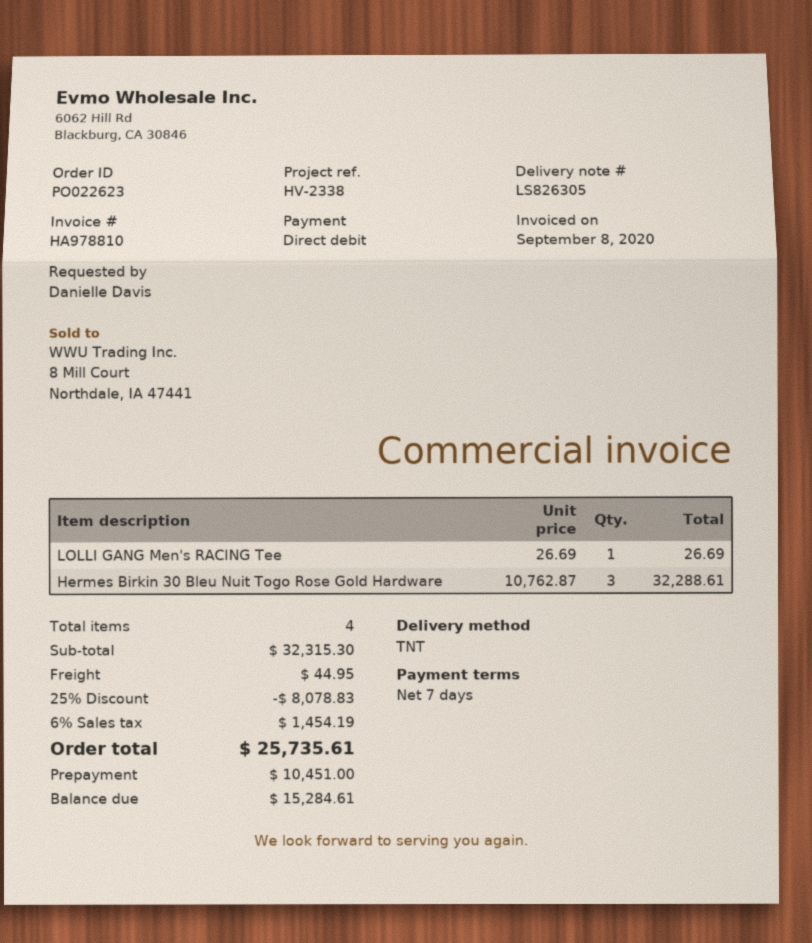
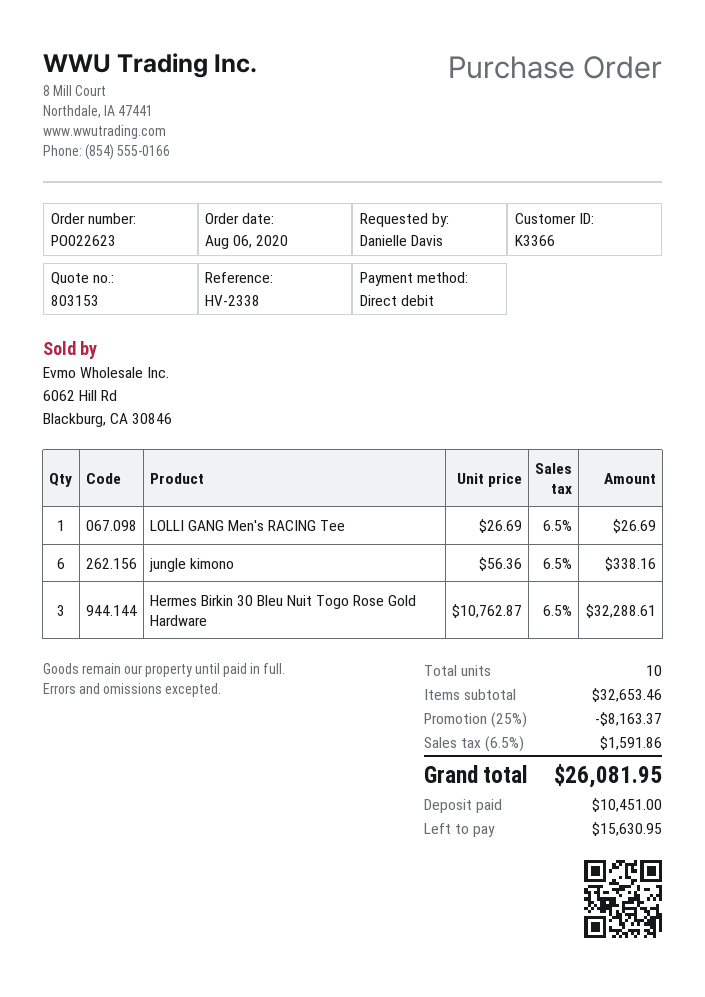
jungle kimono: none -> 6 x 56.36 = 338.16
total quantity: 4 -> 10
subtotal: 32315.30 -> 32653.46
discount: 25% = 8078.83 -> 25% = 8163.37
shipping: 44.95 -> none
tax: 6% = 1454.19 -> 6.5% = 1591.86
total: 25735.61 -> 26081.95
balance: 15284.61 -> 15630.95

